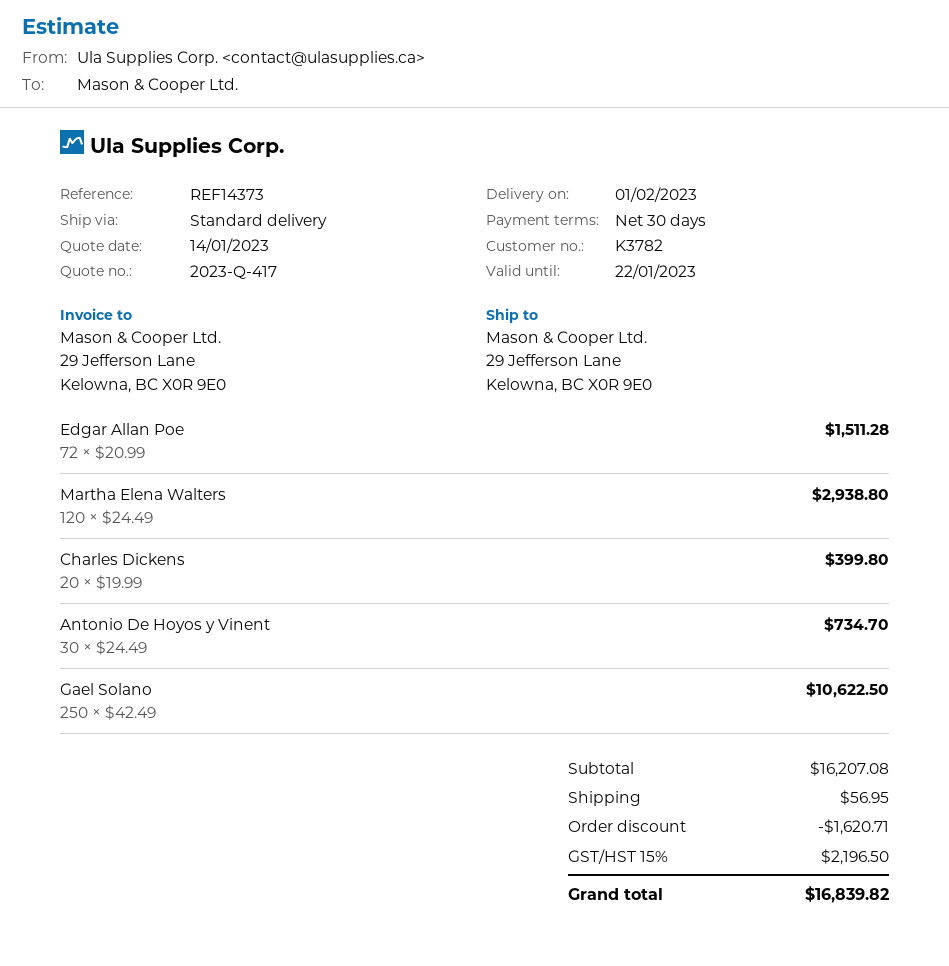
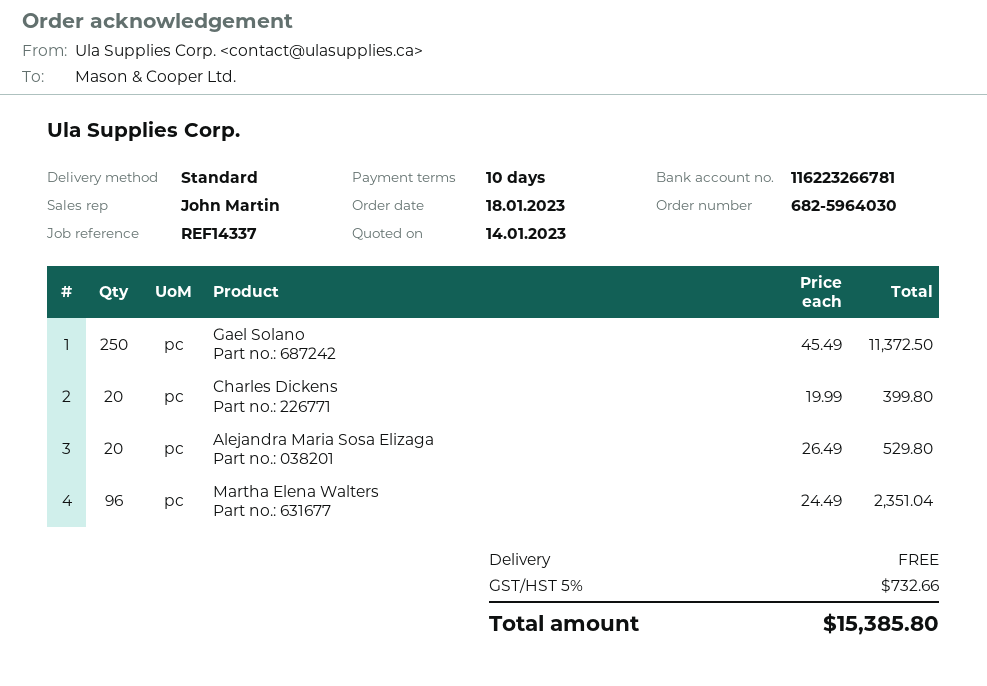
payment terms: 30 days -> 10 days
reference: REF14373 -> REF14337
Edgar Allan Poe: 72 x 20.99 = 1511.28 -> none
Martha Elena Walters: 120 x 24.49 = 2938.80 -> 96 x 24.49 = 2351.04
Antonio De Hoyos y Vinent: 30 x 24.49 = 734.70 -> none
Gael Solano: 250 x 42.49 = 10622.50 -> 250 x 45.49 = 11372.50
Alejandra Maria Sosa Elizaga: none -> 20 x 26.49 = 529.80
discount: 1620.71 -> none
shipping: 56.95 -> 0.00
tax: 15% = 2196.50 -> 5% = 732.66
total: 16839.82 -> 15385.80

